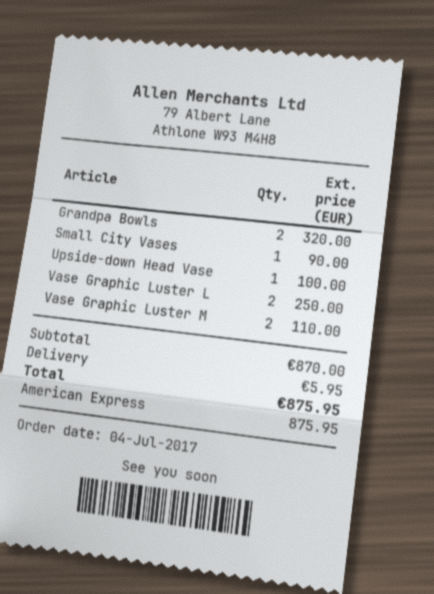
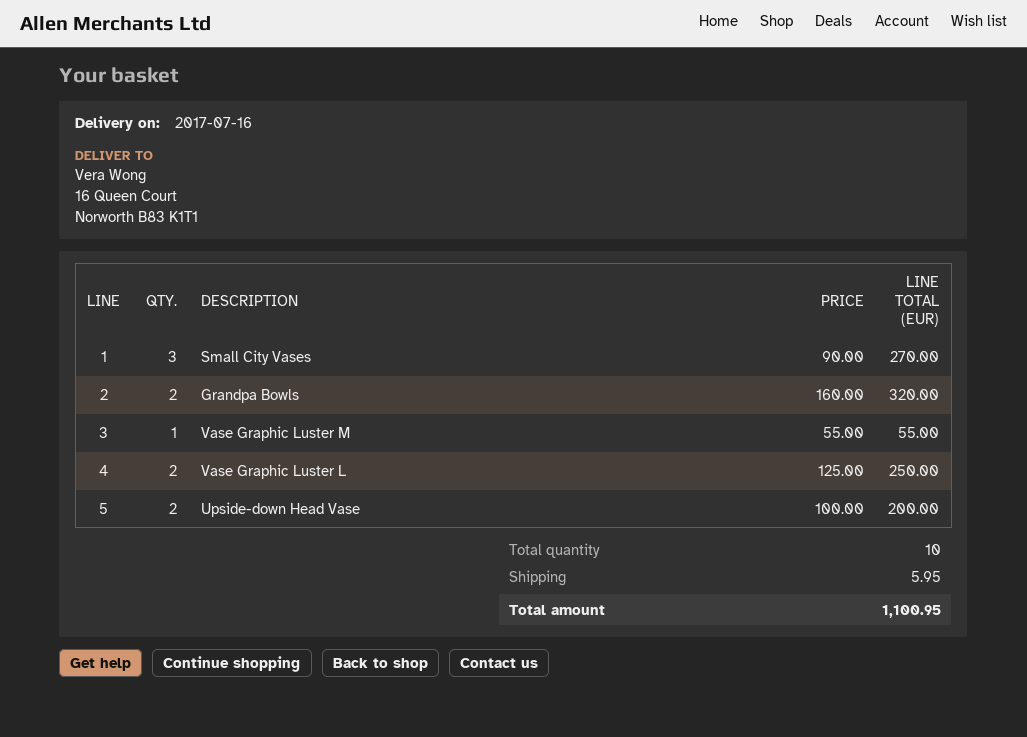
Small City Vases: 1 for 90.00 -> 3 for 270.00
Upside-down Head Vase: 1 for 100.00 -> 2 for 200.00
Vase Graphic Luster M: 2 for 110.00 -> 1 for 55.00
total: 875.95 -> 1100.95

